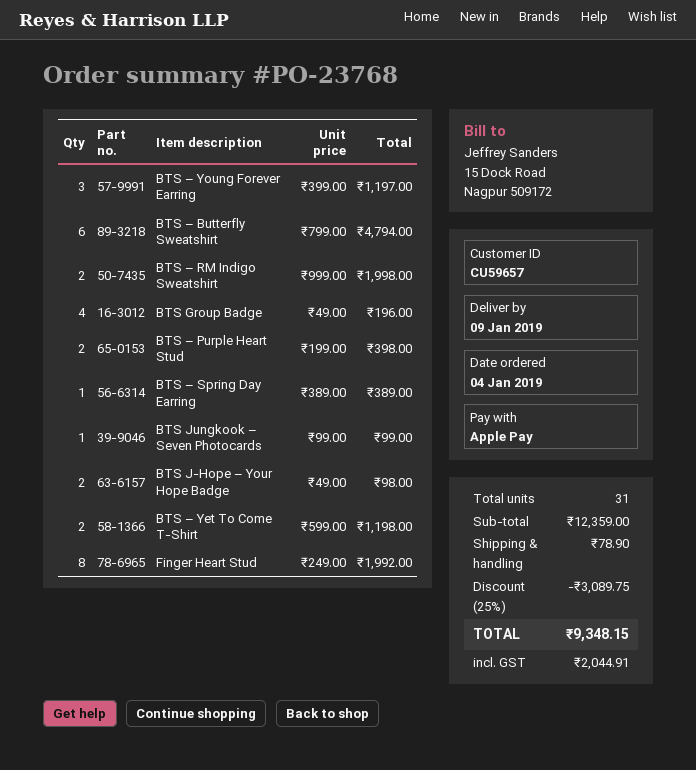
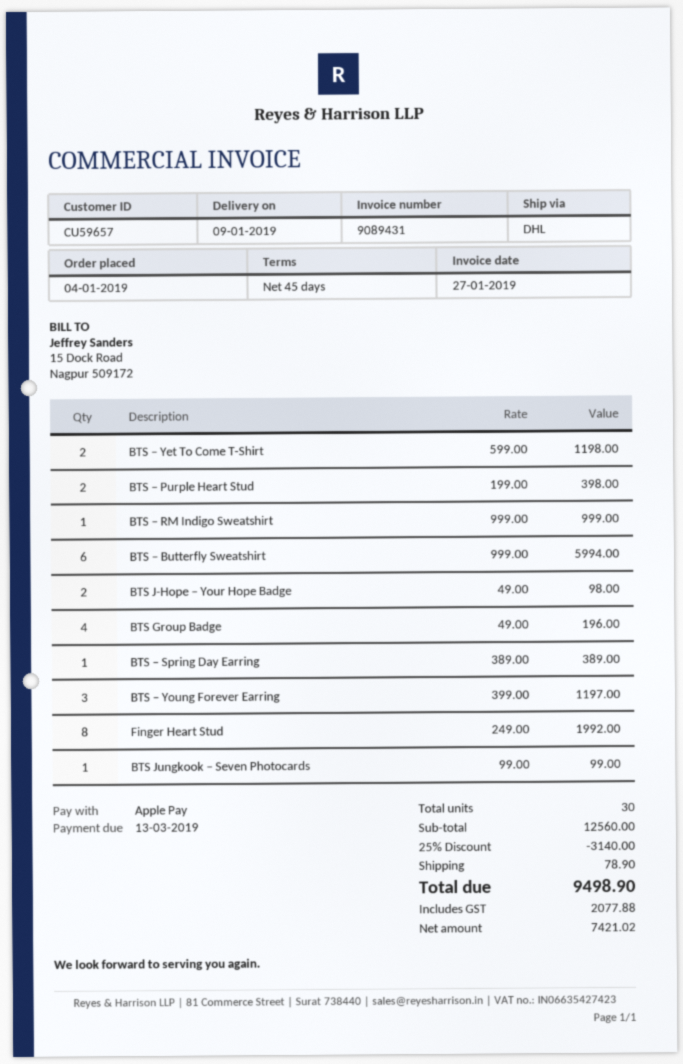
BTS – Butterfly Sweatshirt: 6 x 799.00 = 4794.00 -> 6 x 999.00 = 5994.00
BTS – RM Indigo Sweatshirt: 2 x 999.00 = 1998.00 -> 1 x 999.00 = 999.00
total quantity: 31 -> 30
subtotal: 12359.00 -> 12560.00
discount: 25% = 3089.75 -> 25% = 3140.00
tax: 2044.91 -> 2077.88
total: 9348.15 -> 9498.90

